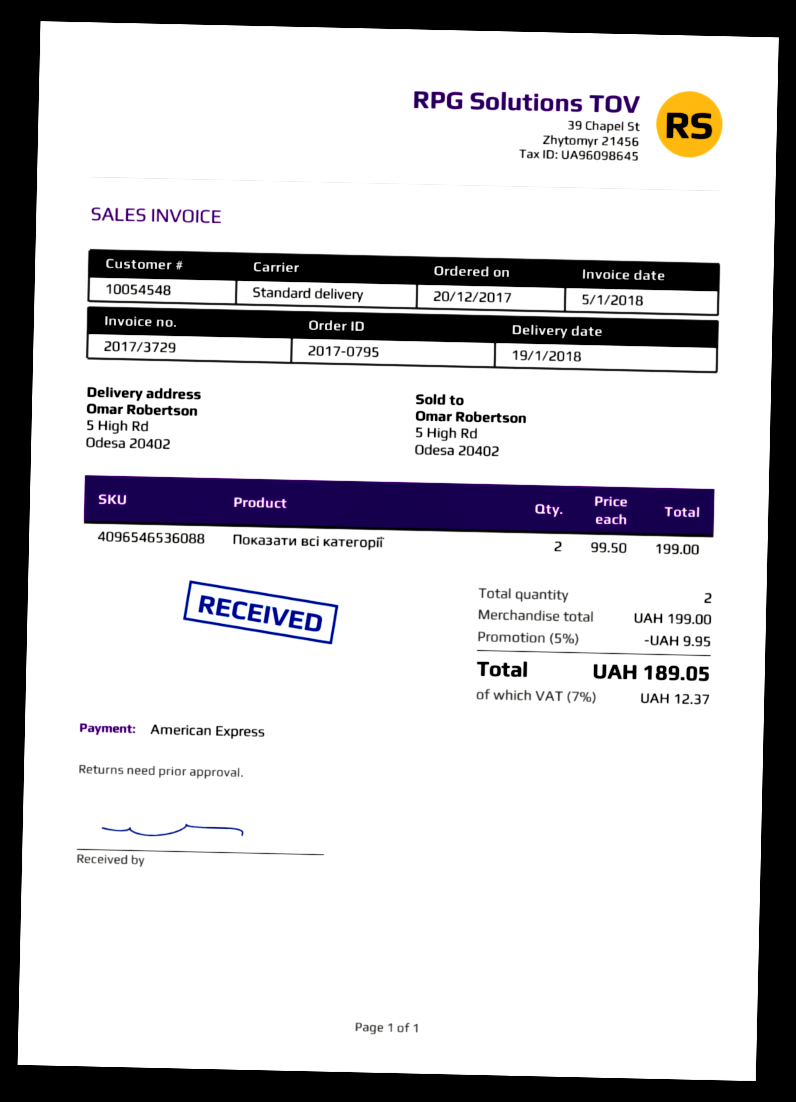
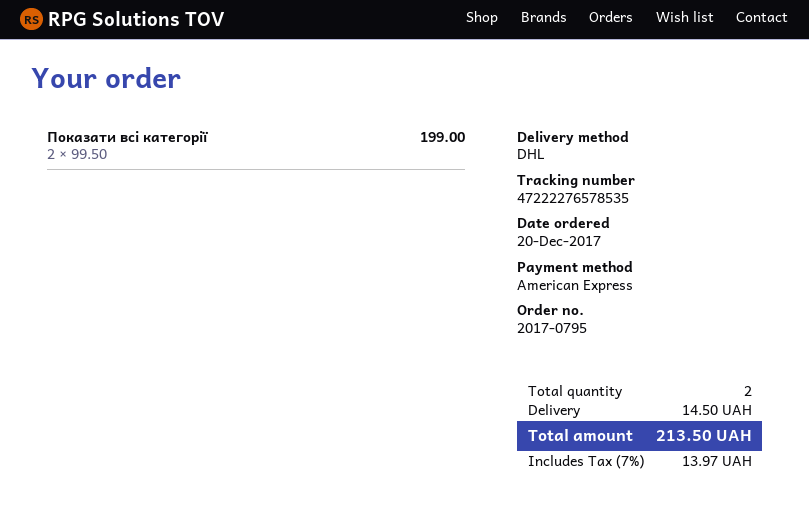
shipping method: standard -> DHL
discount: 5% = 9.95 -> none
shipping: none -> 14.50
tax: 7% = 12.37 -> 7% = 13.97
total: 189.05 -> 213.50

